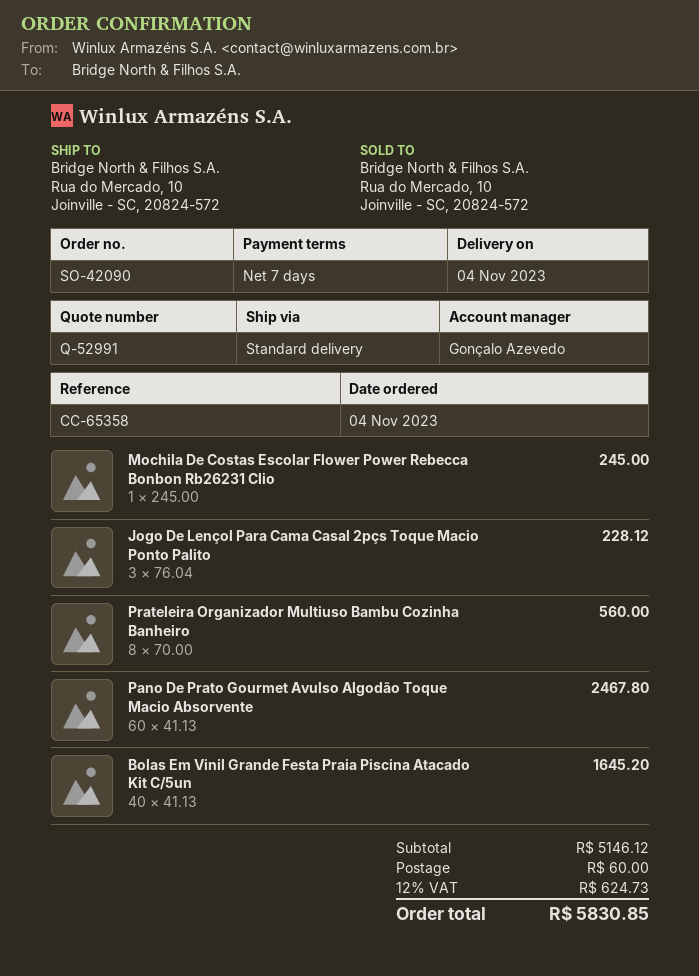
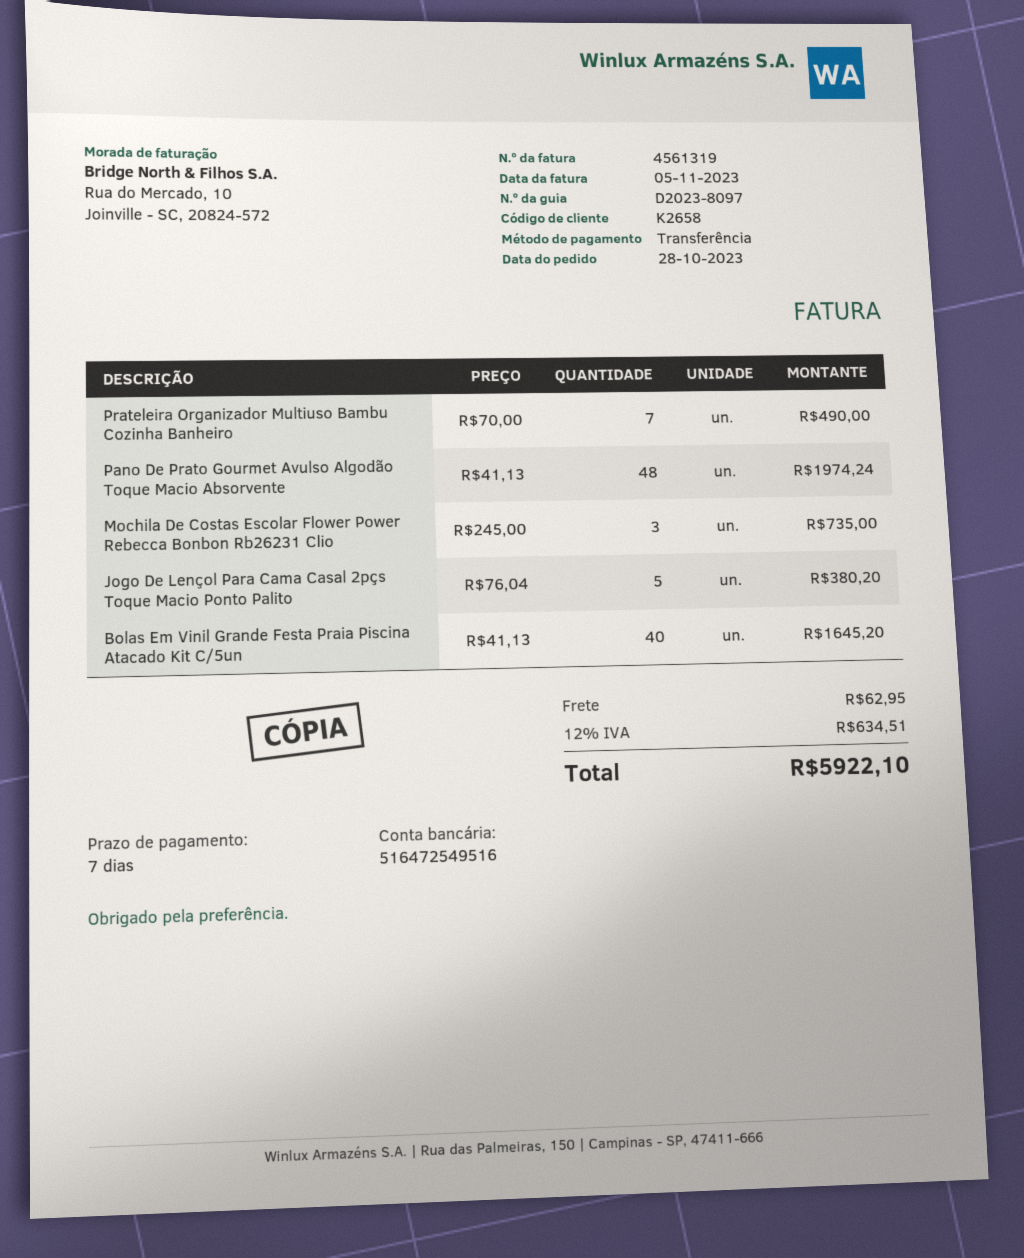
order date: 2023-11-04 -> 2023-10-28
Mochila De Costas Escolar Flower Power Rebecca Bonbon Rb26231 Clio: 1 x 245.00 = 245.00 -> 3 x 245.00 = 735.00
Jogo De Lençol Para Cama Casal 2pçs Toque Macio Ponto Palito: 3 x 76.04 = 228.12 -> 5 x 76.04 = 380.20
Prateleira Organizador Multiuso Bambu Cozinha Banheiro: 8 x 70.00 = 560.00 -> 7 x 70.00 = 490.00
Pano De Prato Gourmet Avulso Algodão Toque Macio Absorvente: 60 x 41.13 = 2467.80 -> 48 x 41.13 = 1974.24
shipping: 60.00 -> 62.95
tax: 12% = 624.73 -> 12% = 634.51
total: 5830.85 -> 5922.10

